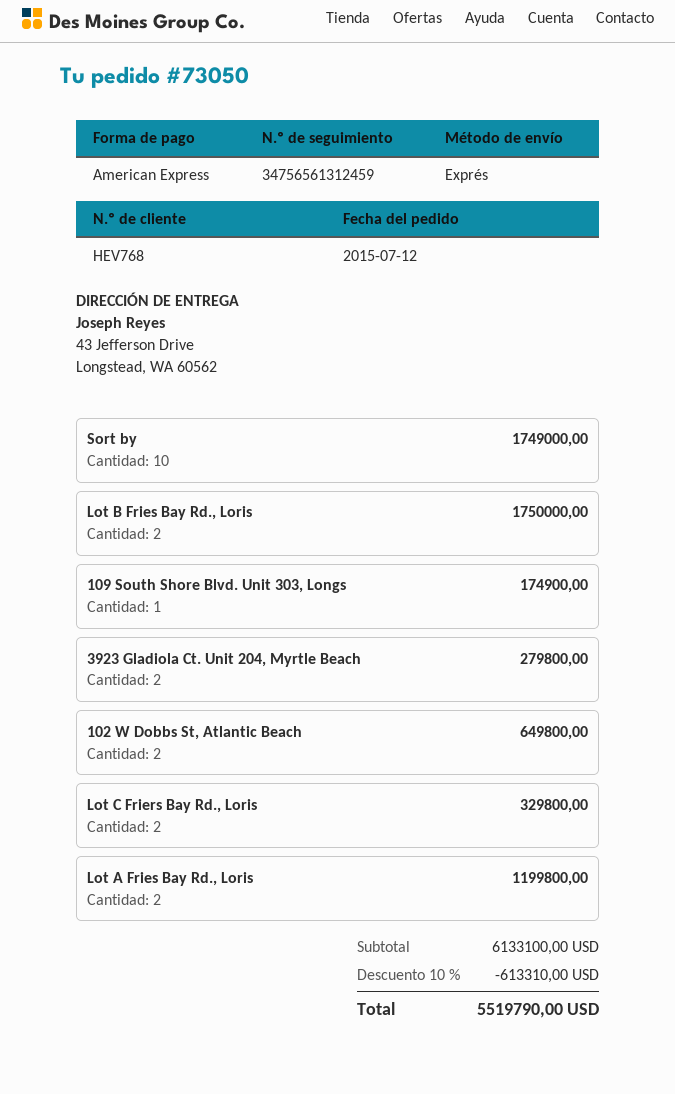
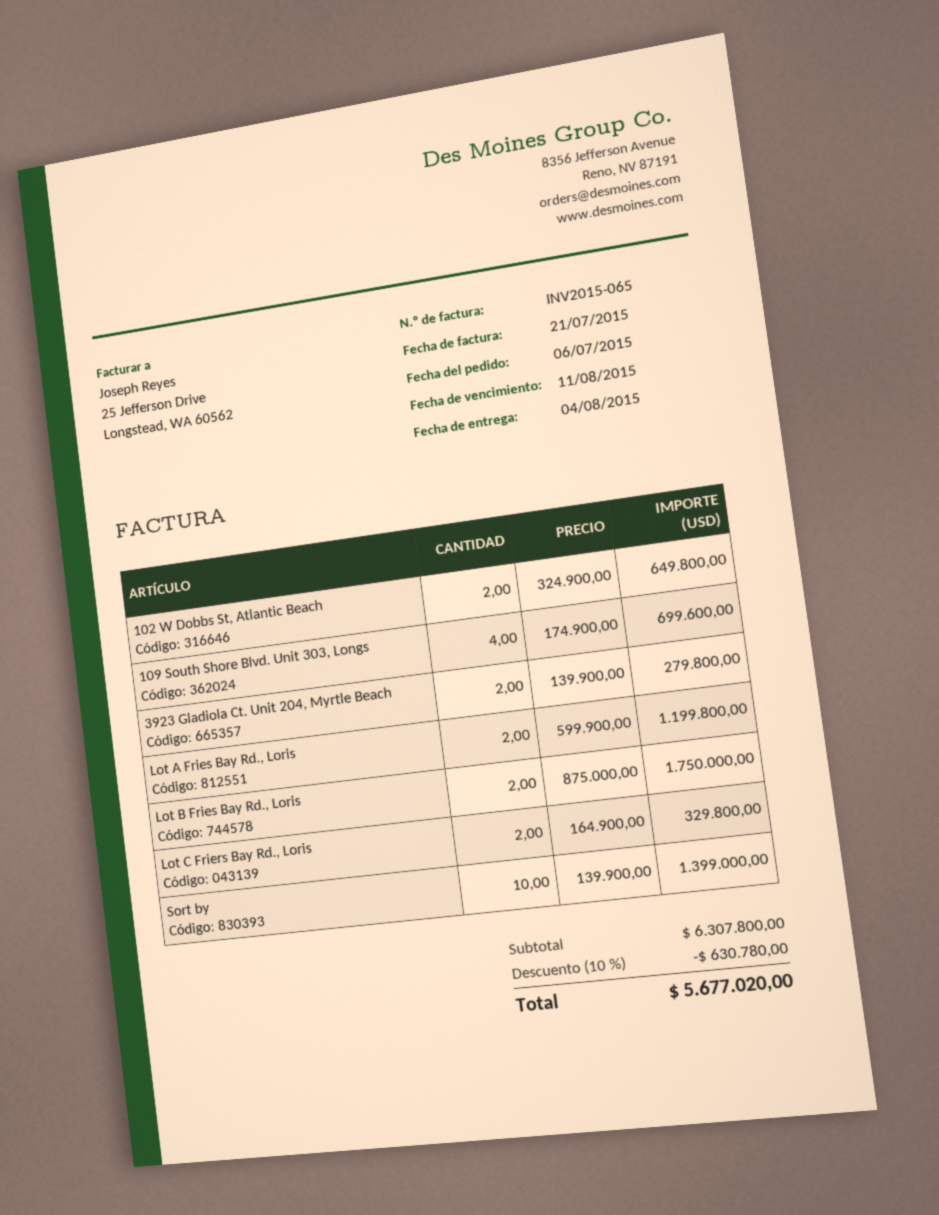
order date: 2015-07-12 -> 2015-07-06
Sort by: 10 for 1749000.00 -> 10 for 1399000.00
109 South Shore Blvd. Unit 303, Longs: 1 for 174900.00 -> 4 for 699600.00
subtotal: 6133100.00 -> 6307800.00
discount: 10% = 613310.00 -> 10% = 630780.00
total: 5519790.00 -> 5677020.00

